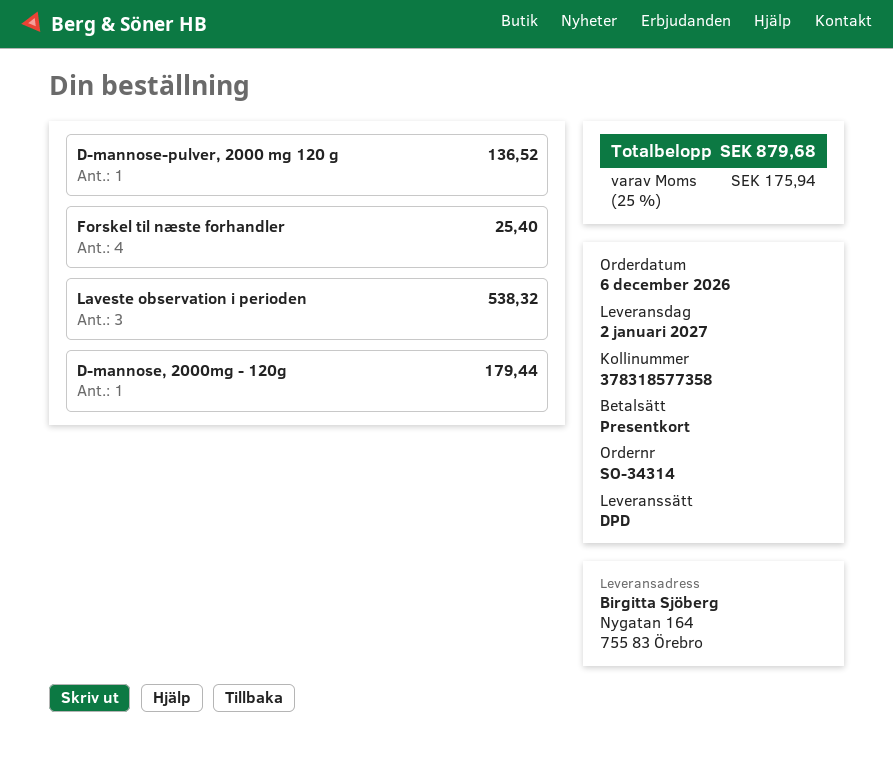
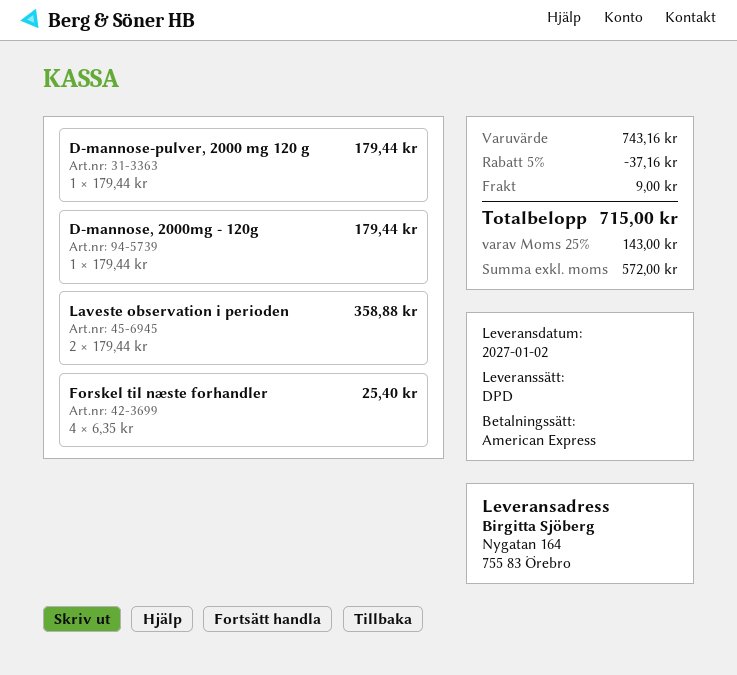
payment method: gift card -> American Express
D-mannose-pulver, 2000 mg 120 g: 1 for 136.52 -> 1 for 179.44
Laveste observation i perioden: 3 for 538.32 -> 2 for 358.88
discount: none -> 5% = 37.16
shipping: none -> 9.00
tax: 25% = 175.94 -> 25% = 143.00
total: 879.68 -> 715.00

